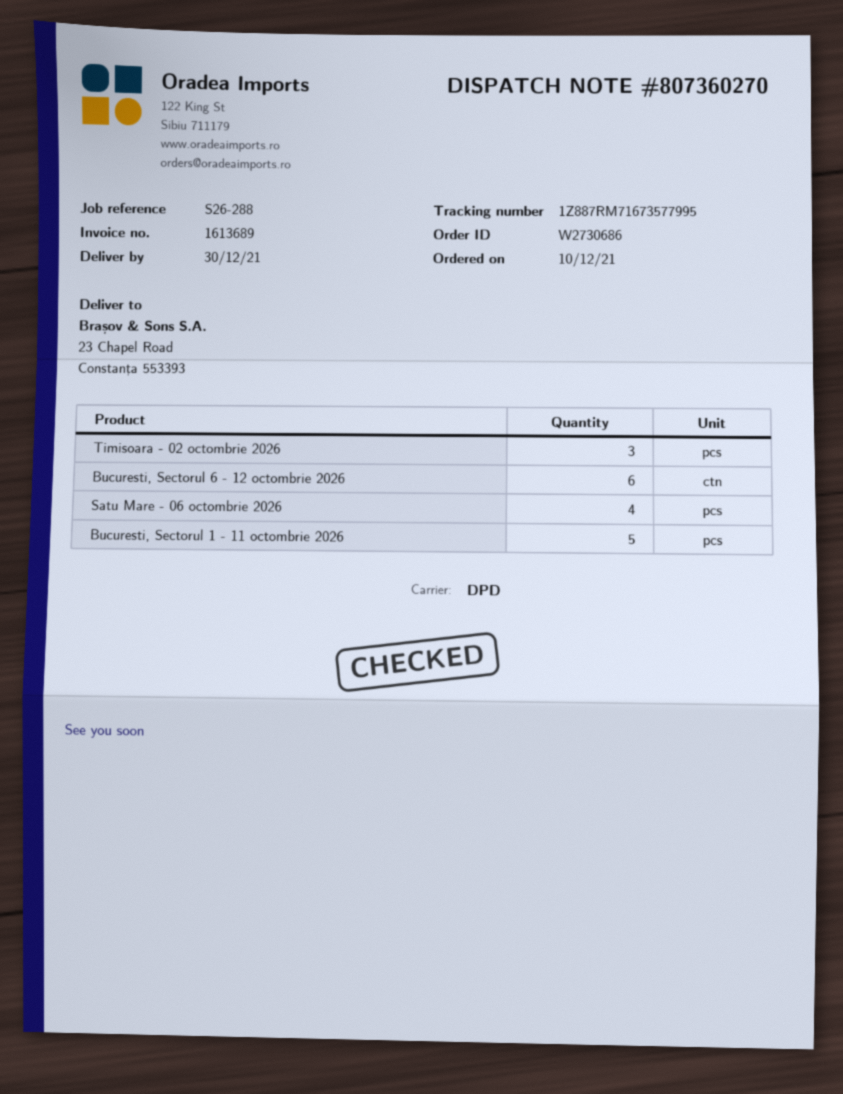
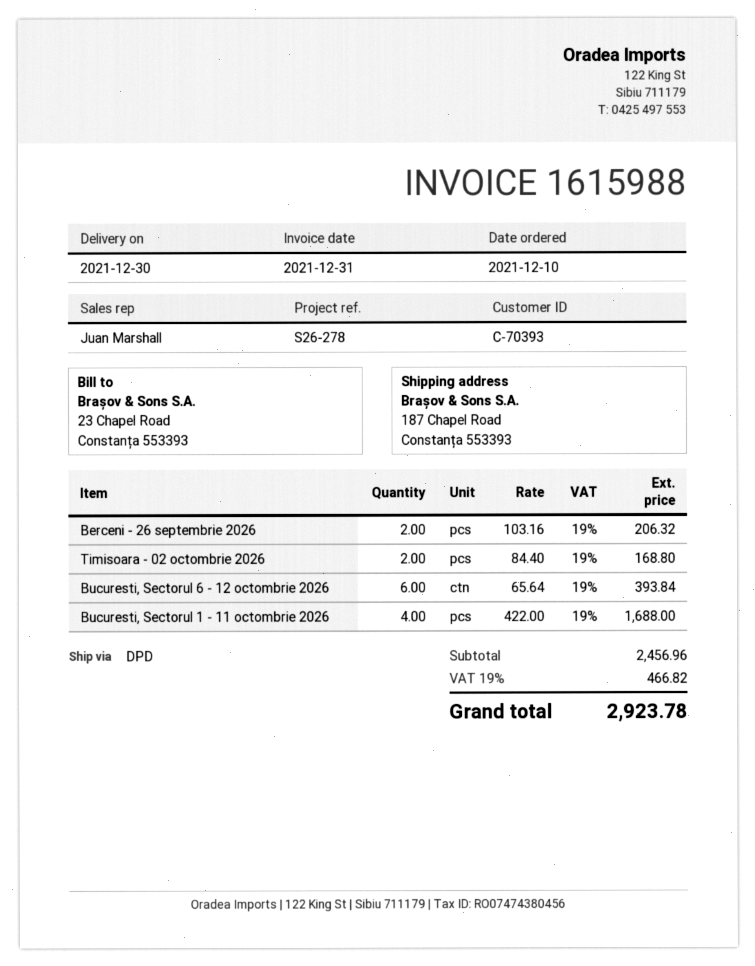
invoice number: 1613689 -> 1615988
reference: S26-288 -> S26-278
ship to: 23 Chapel Road, Constanța 553393 -> 187 Chapel Road, Constanța 553393
Timisoara - 02 octombrie 2026: 3 -> 2
Satu Mare - 06 octombrie 2026: 4 -> none
Bucuresti, Sectorul 1 - 11 octombrie 2026: 5 -> 4
Berceni - 26 septembrie 2026: none -> 2

